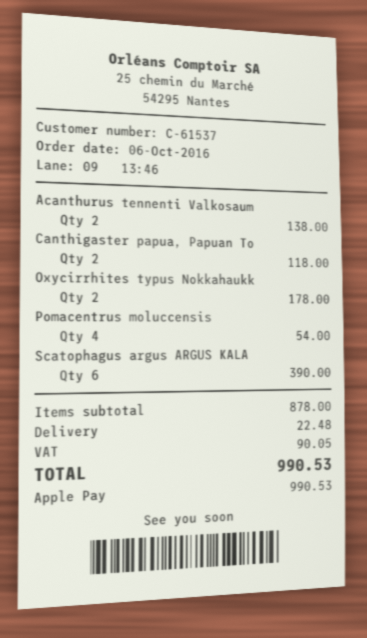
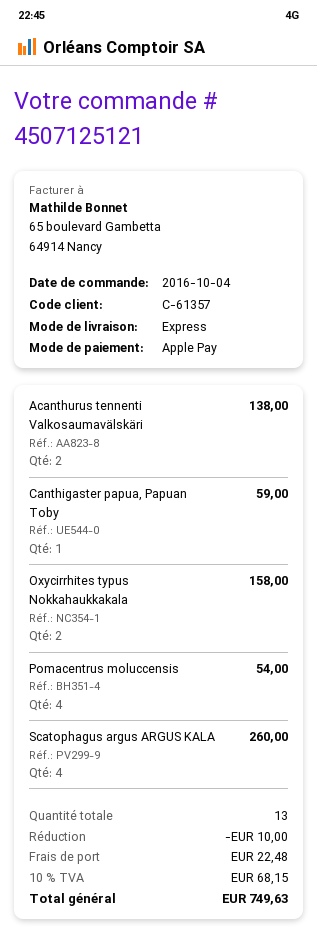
order date: 2016-10-06 -> 2016-10-04
customer number: C-61537 -> C-61357
Canthigaster papua, Papuan To: 2 for 118.00 -> 1 for 59.00
Oxycirrhites typus Nokkahaukk: 2 for 178.00 -> 2 for 158.00
Scatophagus argus ARGUS KALA: 6 for 390.00 -> 4 for 260.00
discount: none -> 10.00
tax: 90.05 -> 68.15
total: 990.53 -> 749.63

